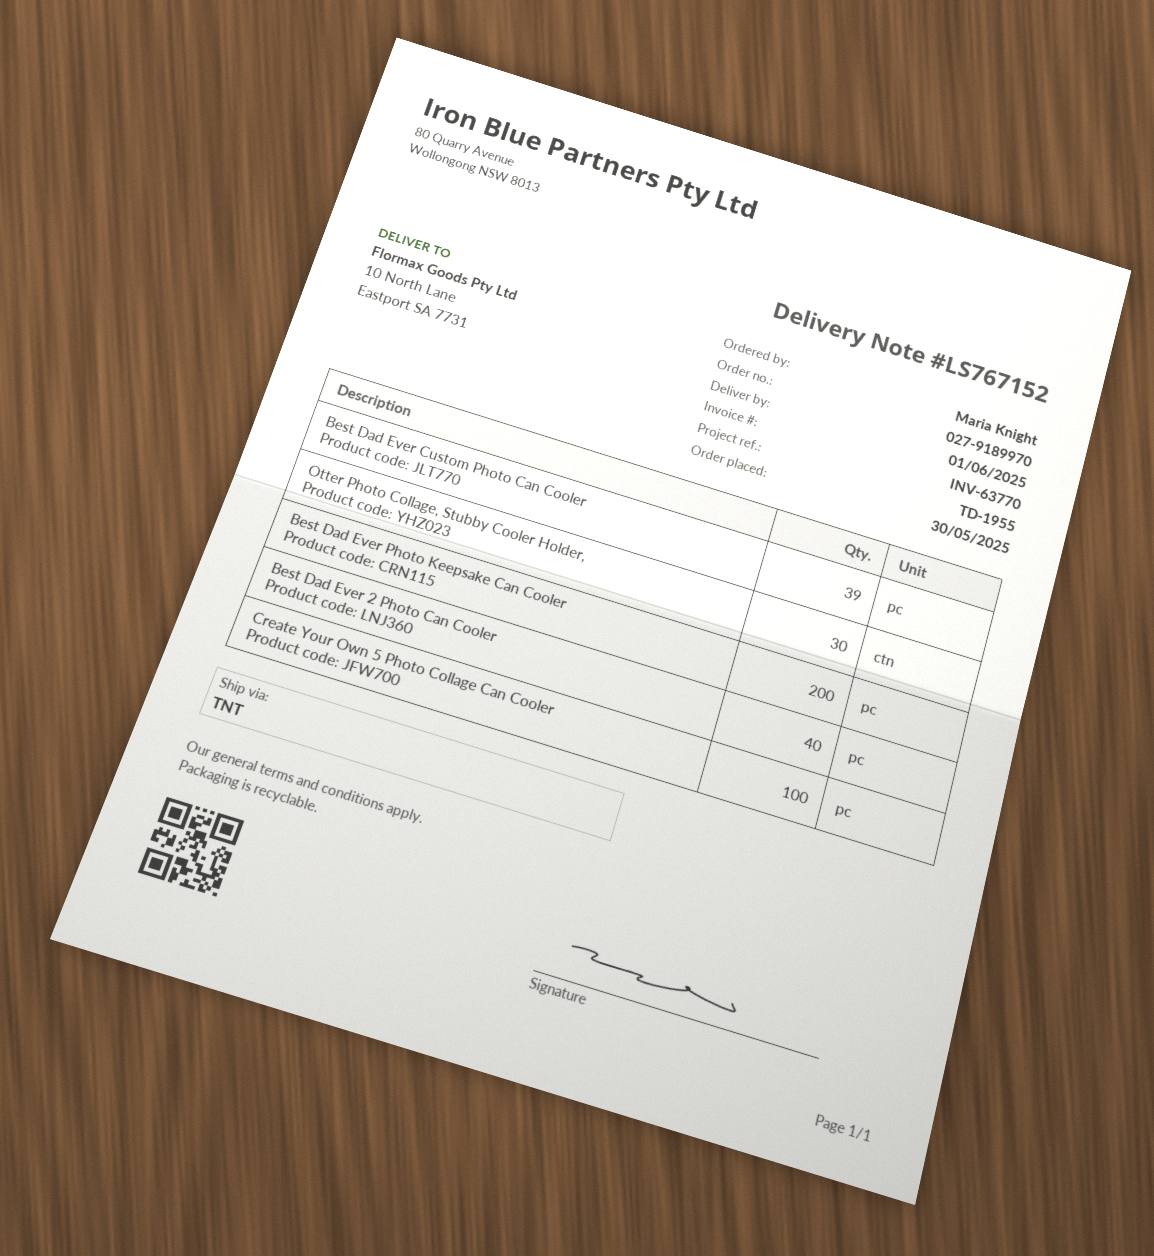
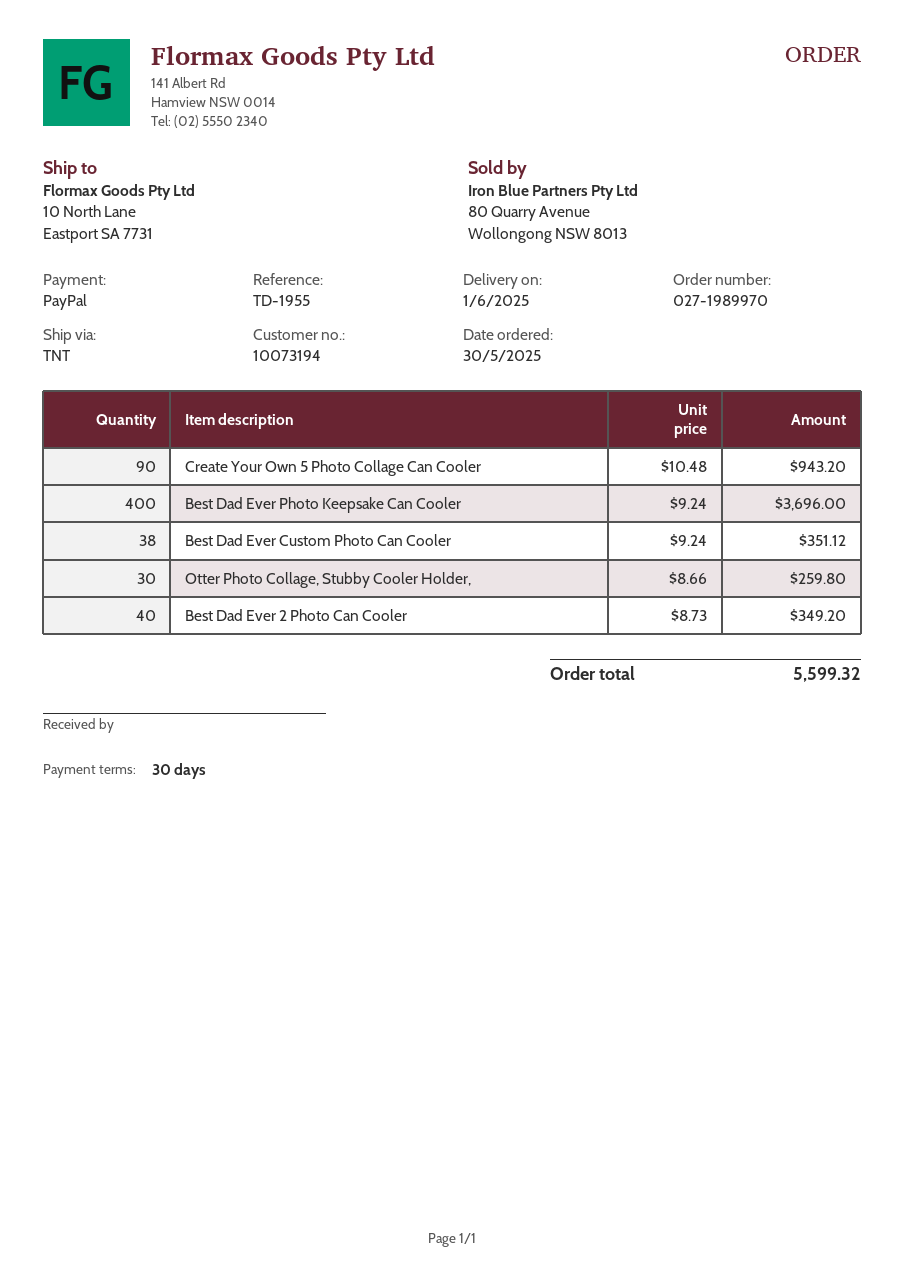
order number: 027-9189970 -> 027-1989970
Best Dad Ever Custom Photo Can Cooler: 39 -> 38
Best Dad Ever Photo Keepsake Can Cooler: 200 -> 400
Create Your Own 5 Photo Collage Can Cooler: 100 -> 90

